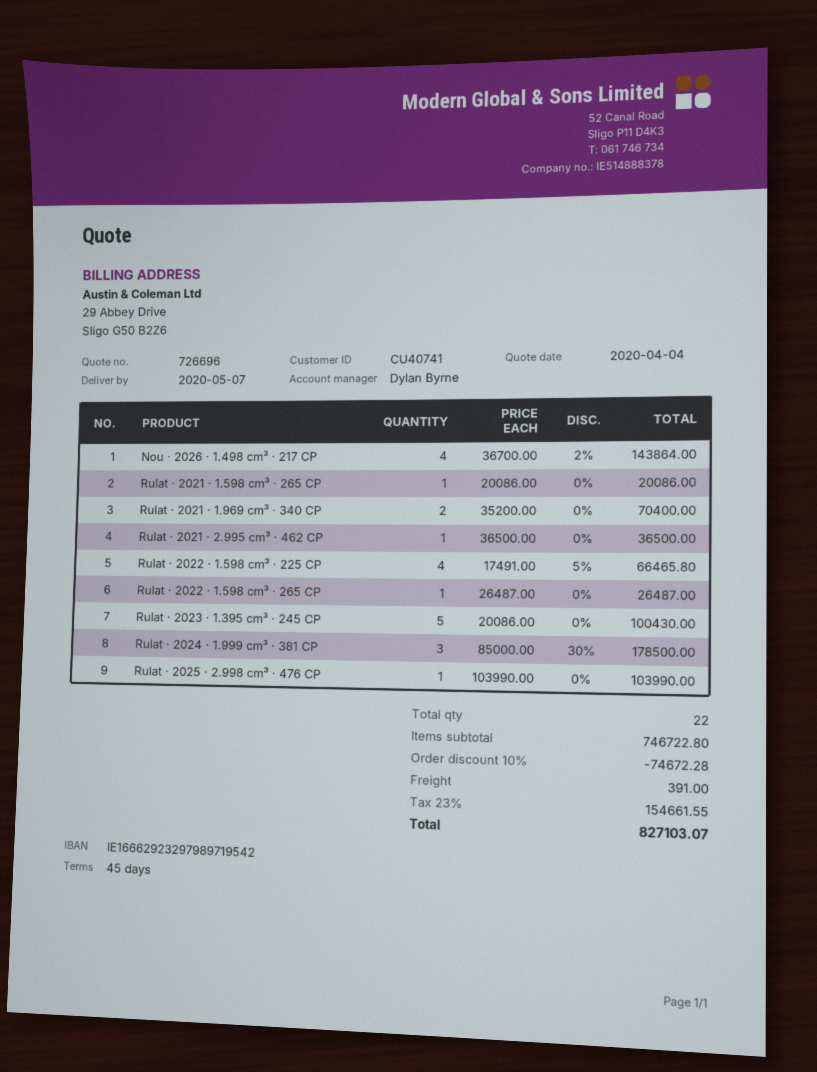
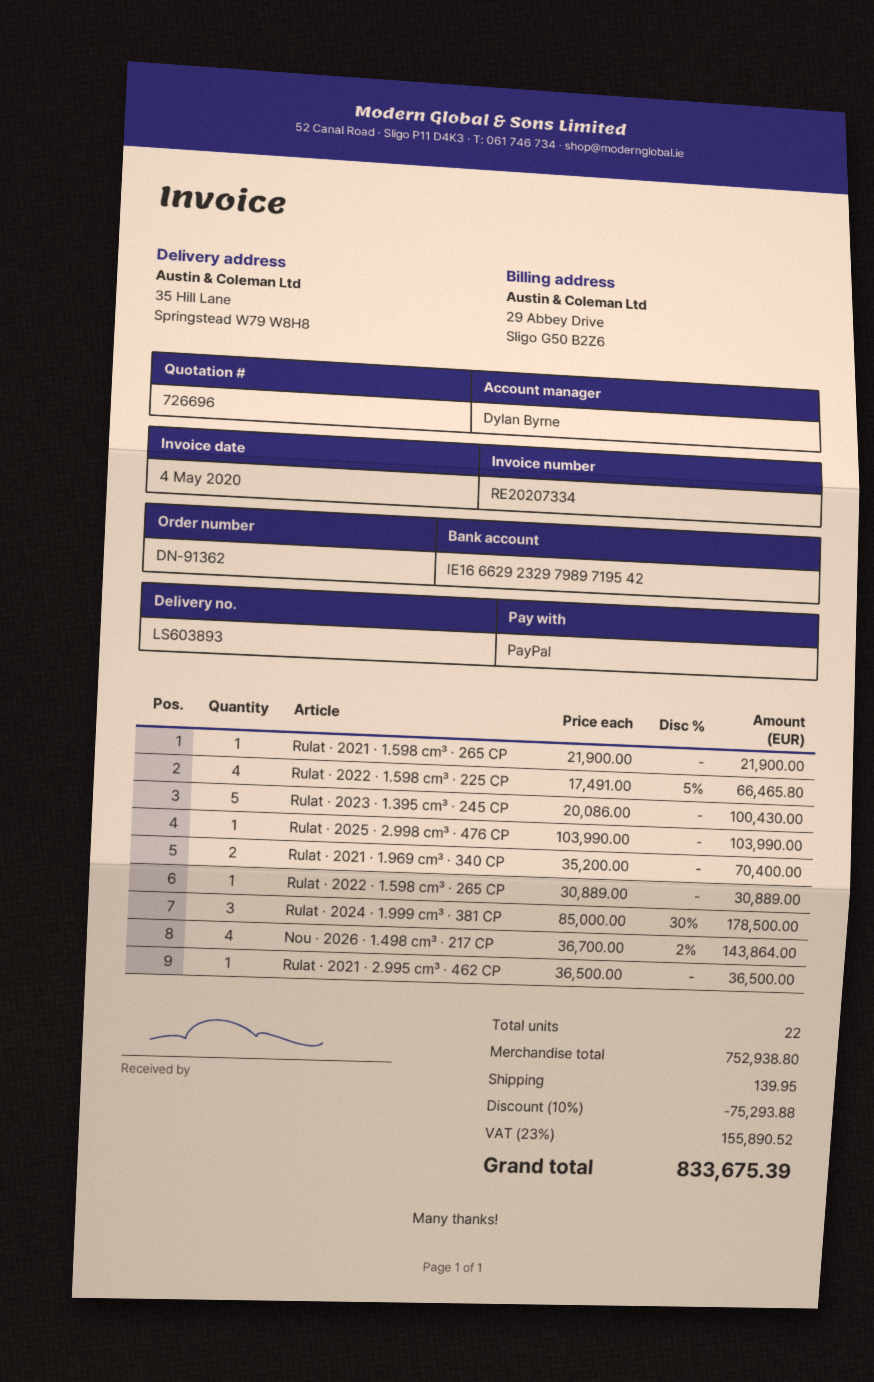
Rulat · 2021 · 1.598 cm³ · 265 CP: 1 x 20086.00 = 20086.00 -> 1 x 21900.00 = 21900.00
Rulat · 2022 · 1.598 cm³ · 265 CP: 1 x 26487.00 = 26487.00 -> 1 x 30889.00 = 30889.00
subtotal: 746722.80 -> 752938.80
discount: 10% = 74672.28 -> 10% = 75293.88
shipping: 391.00 -> 139.95
tax: 23% = 154661.55 -> 23% = 155890.52
total: 827103.07 -> 833675.39

